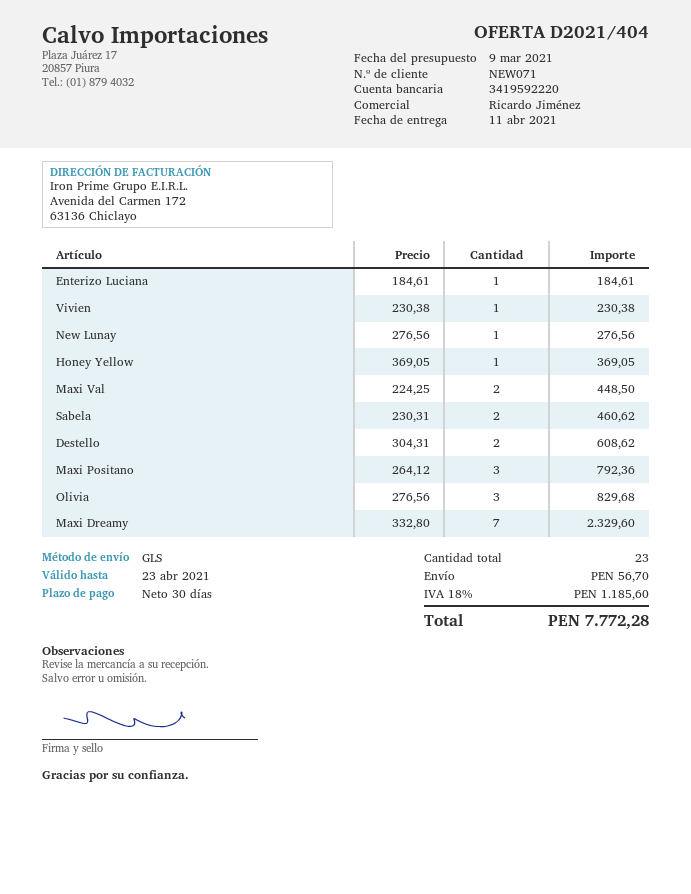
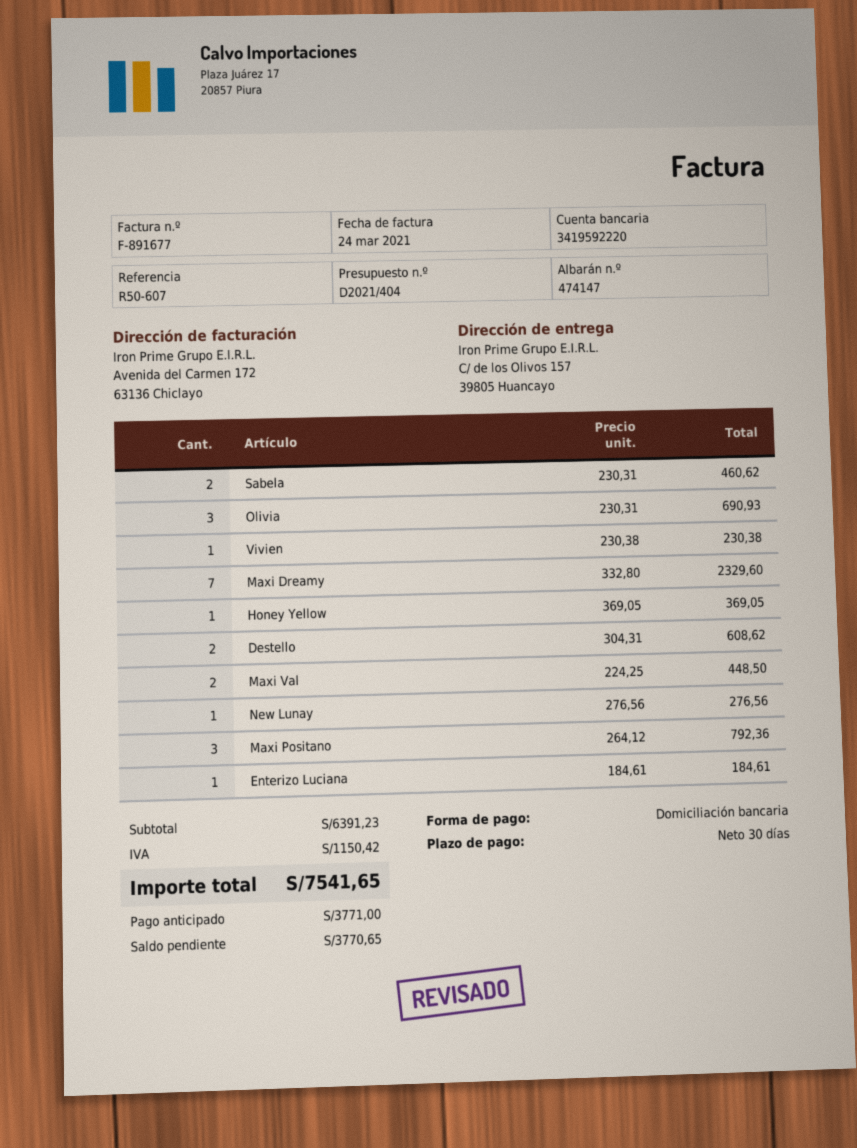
Olivia: 3 x 276.56 = 829.68 -> 3 x 230.31 = 690.93
shipping: 56.70 -> none
tax: 1185.60 -> 1150.42
total: 7772.28 -> 7541.65

